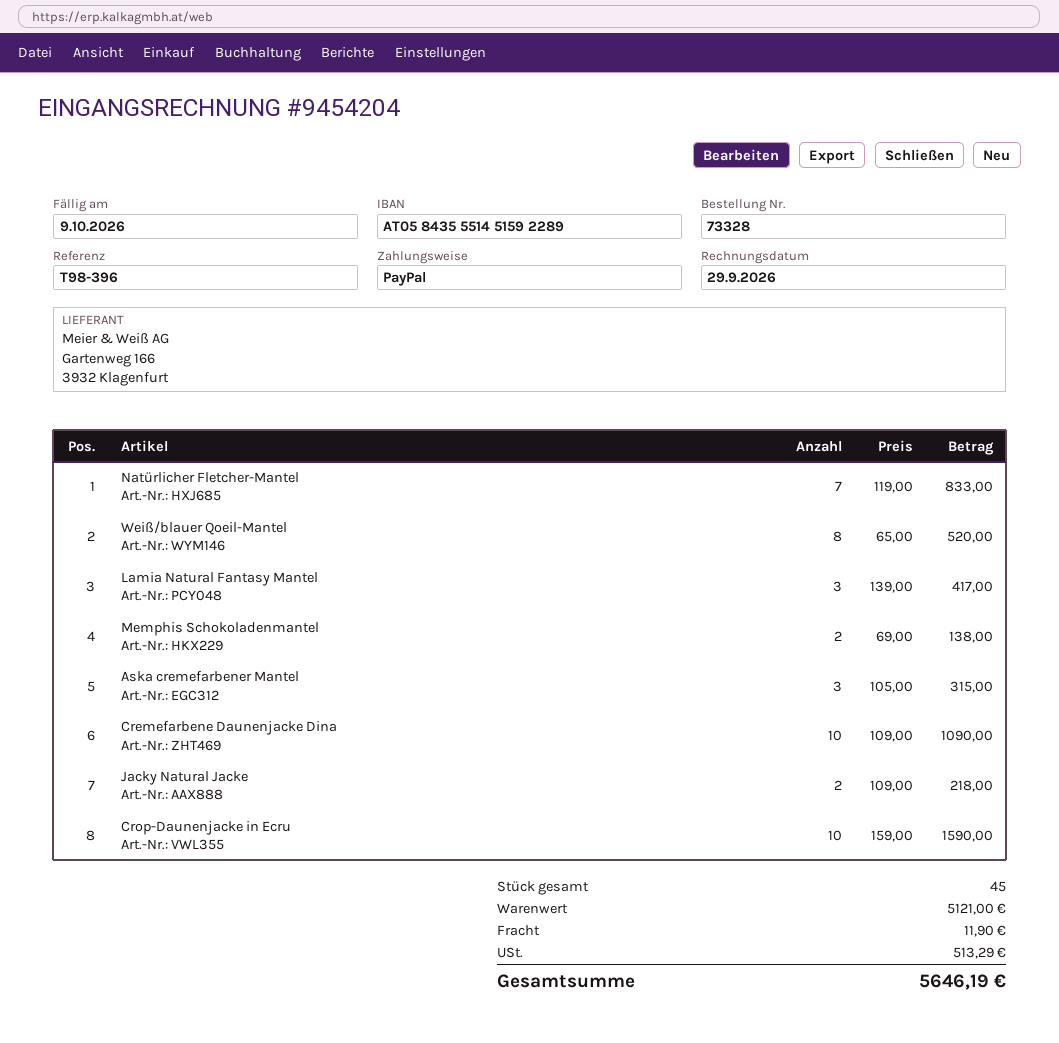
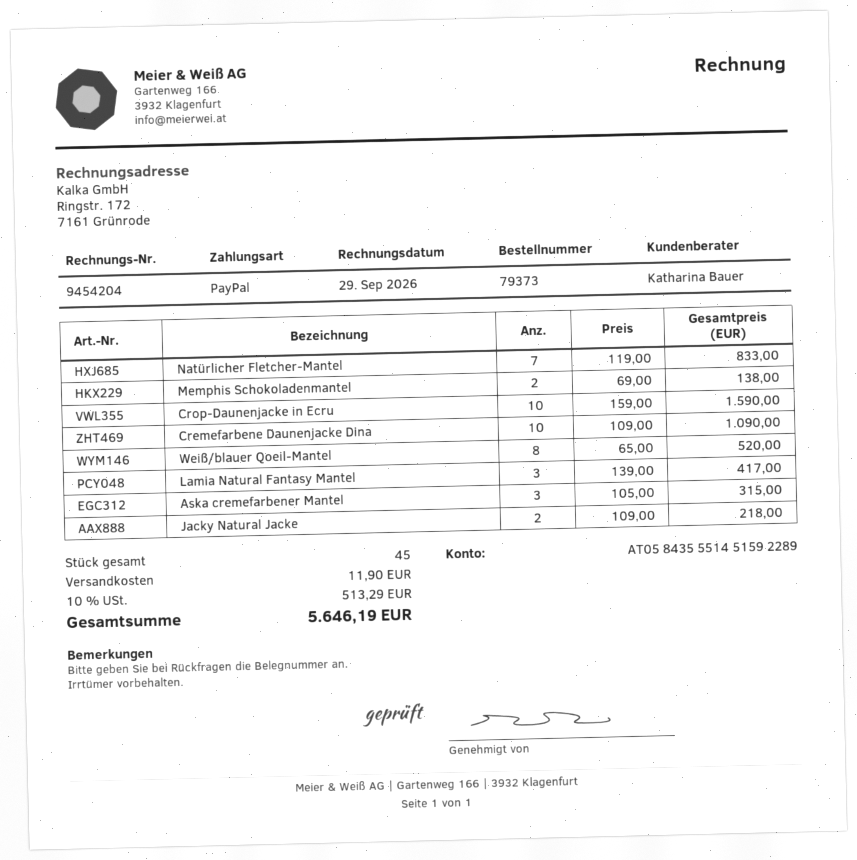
order number: 73328 -> 79373

